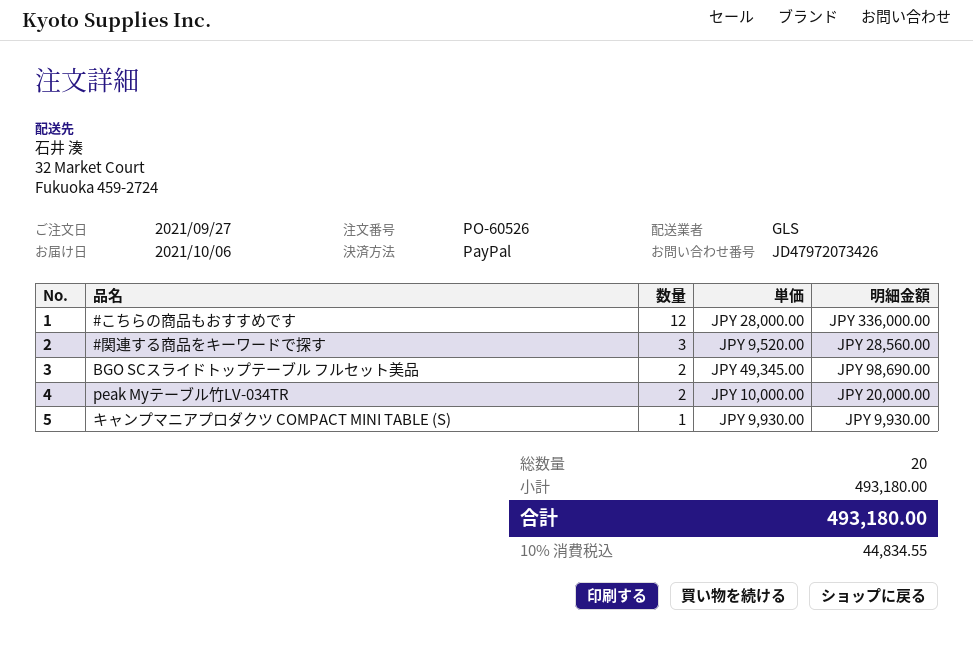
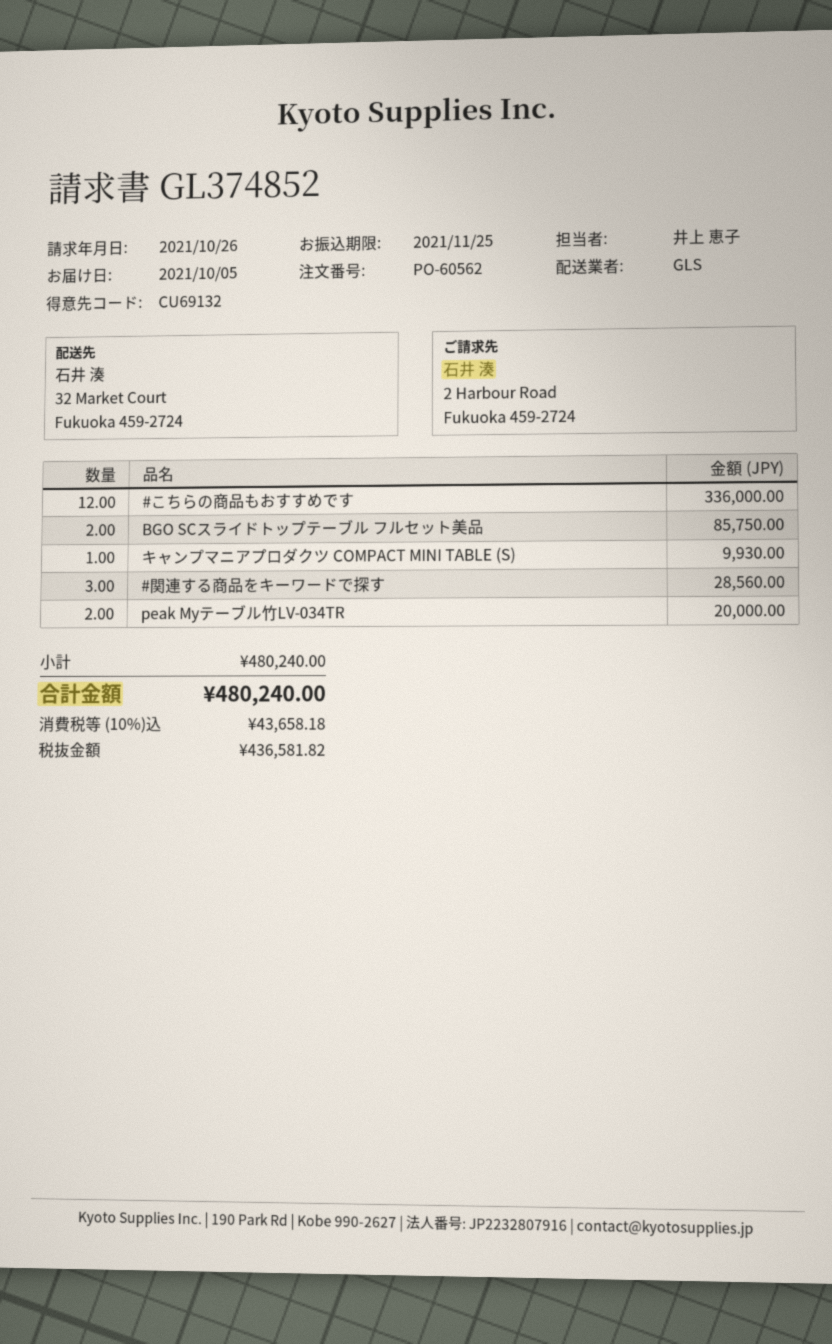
order number: PO-60526 -> PO-60562
delivery date: 2021-10-06 -> 2021-10-05
BGO SCスライドトップテーブル フルセット美品: 2 for 98690.00 -> 2 for 85750.00
subtotal: 493180.00 -> 480240.00
tax: 10% = 44834.55 -> 10% = 43658.18
total: 493180.00 -> 480240.00

